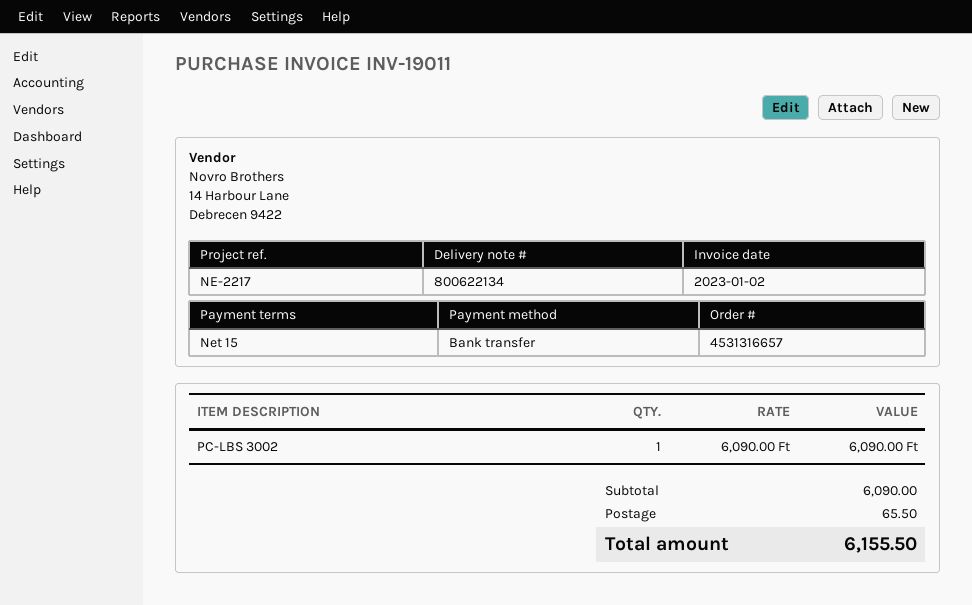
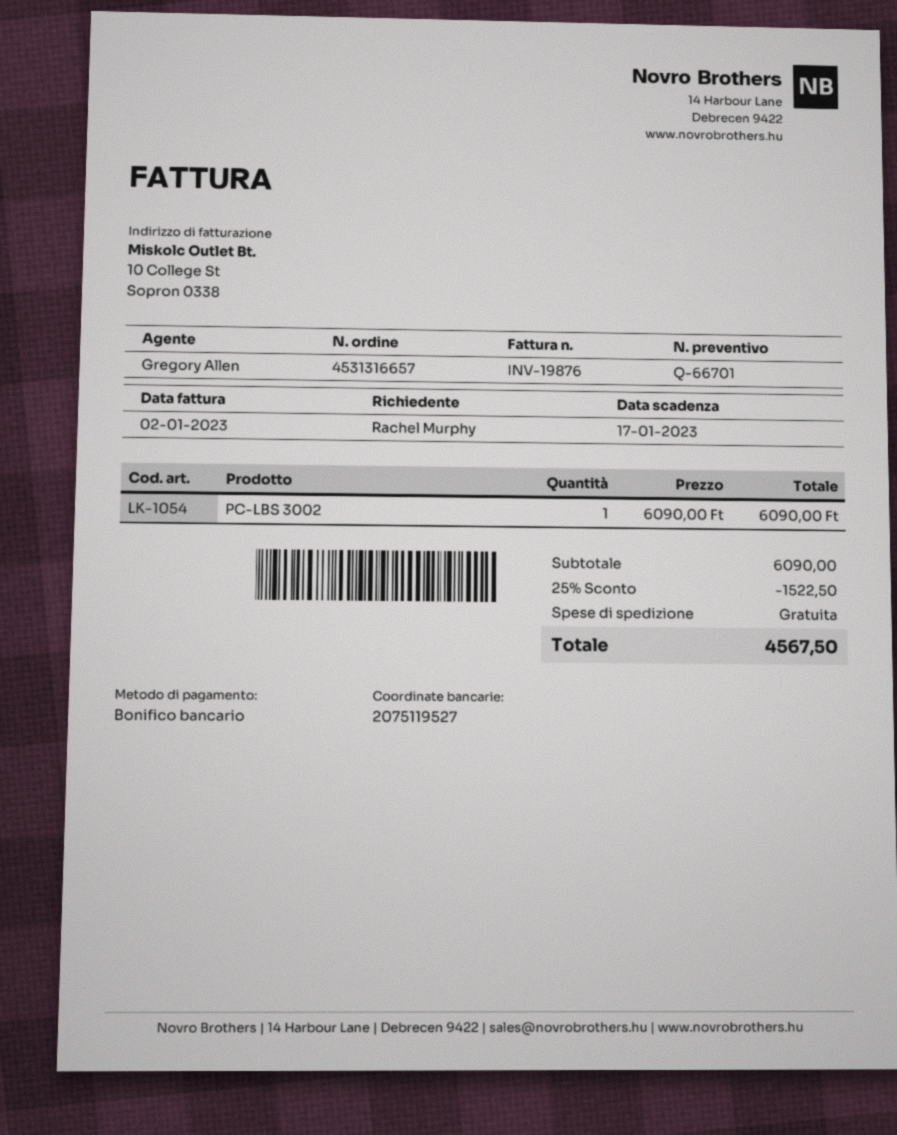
invoice number: INV-19011 -> INV-19876
discount: none -> 25% = 1522.50
shipping: 65.50 -> 0.00
total: 6155.50 -> 4567.50

